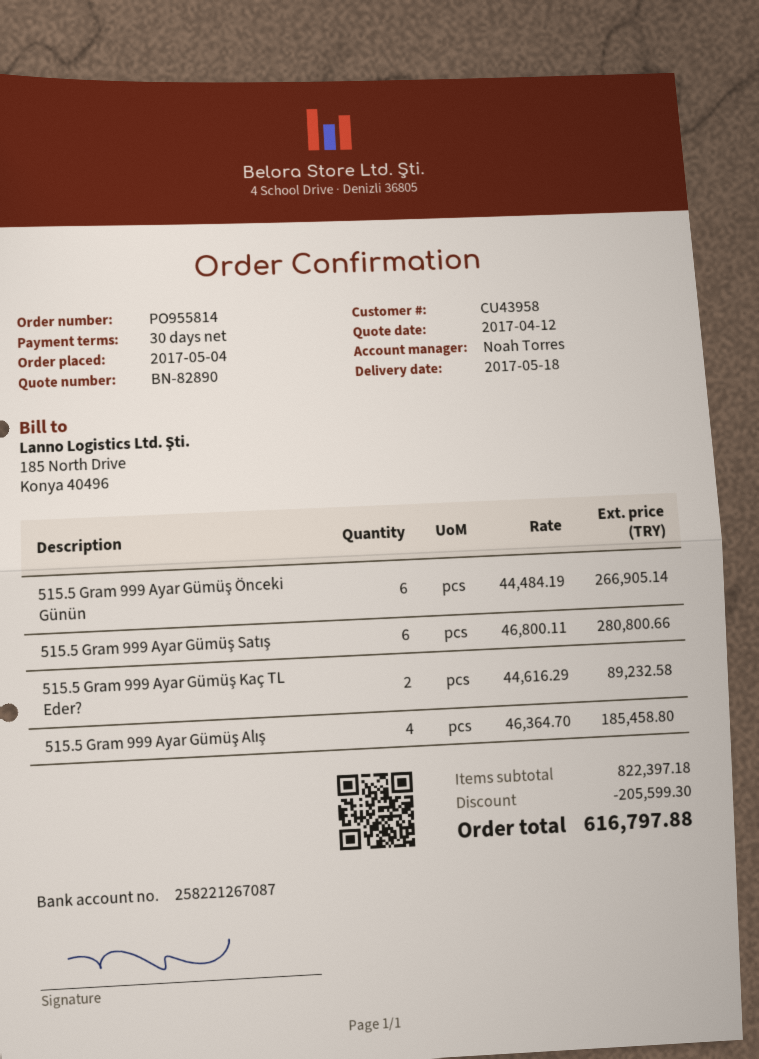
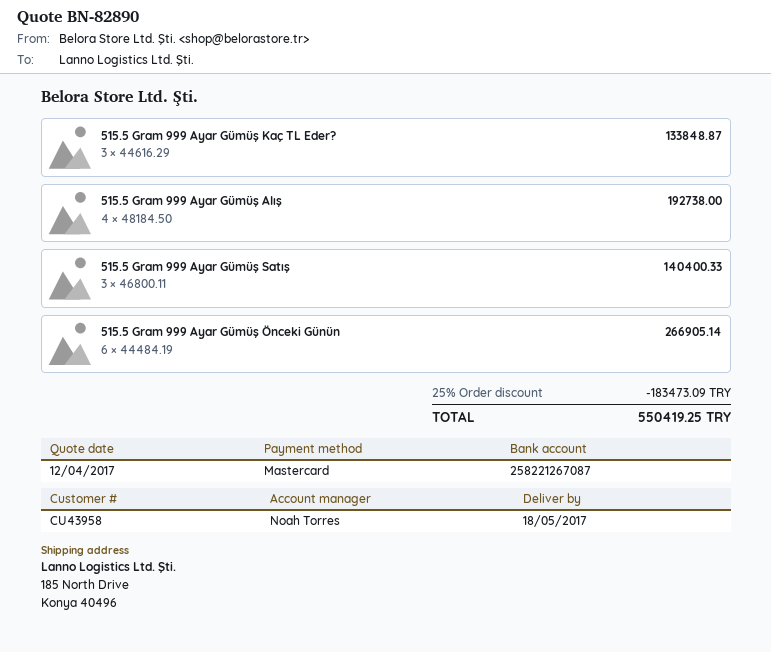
515.5 Gram 999 Ayar Gümüş Satış: 6 x 46800.11 = 280800.66 -> 3 x 46800.11 = 140400.33
515.5 Gram 999 Ayar Gümüş Kaç TL Eder?: 2 x 44616.29 = 89232.58 -> 3 x 44616.29 = 133848.87
515.5 Gram 999 Ayar Gümüş Alış: 4 x 46364.70 = 185458.80 -> 4 x 48184.50 = 192738.00
discount: 205599.30 -> 183473.09
total: 616797.88 -> 550419.25

